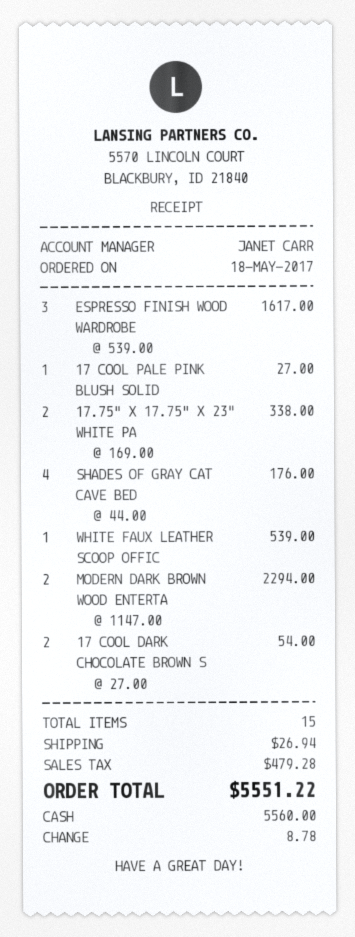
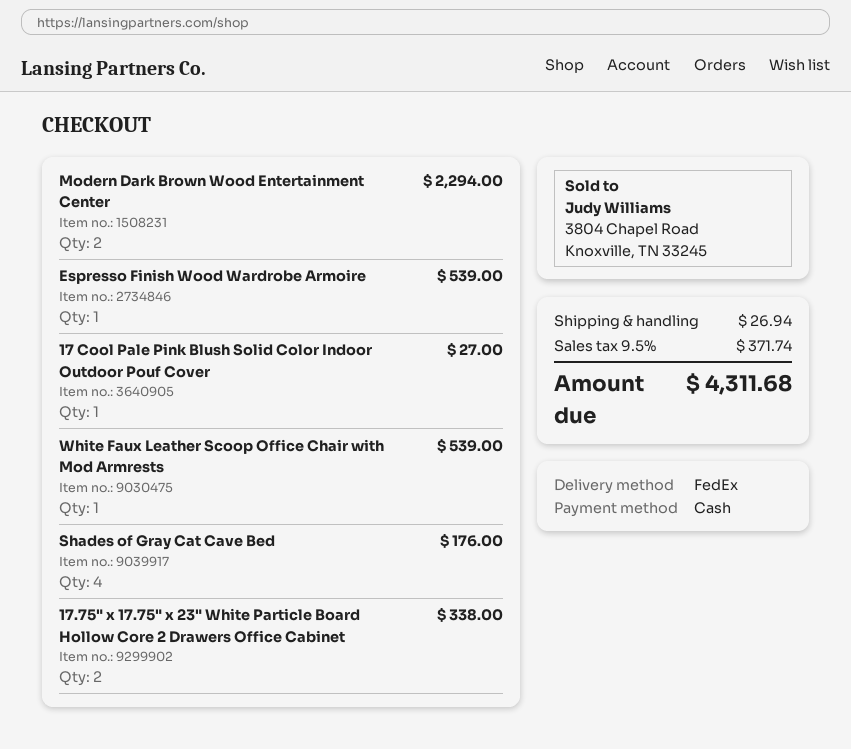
ESPRESSO FINISH WOOD WARDROBE: 3 for 1617.00 -> 1 for 539.00
17 COOL DARK CHOCOLATE BROWN S: 2 for 54.00 -> none
tax: 479.28 -> 371.74
total: 5551.22 -> 4311.68

